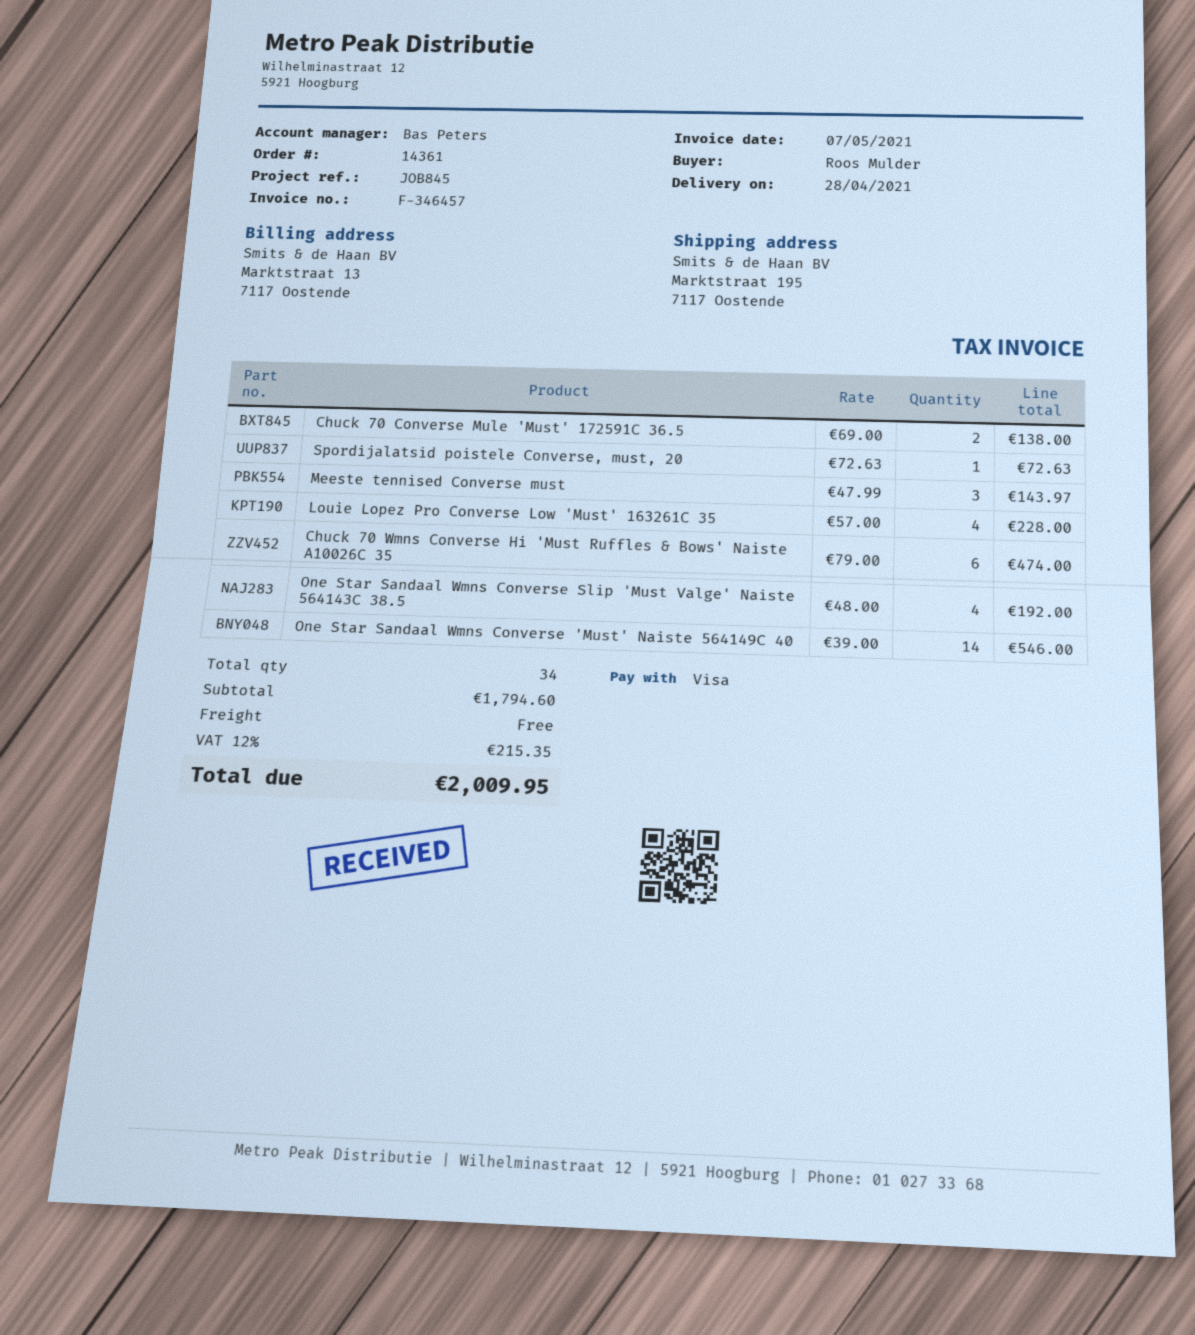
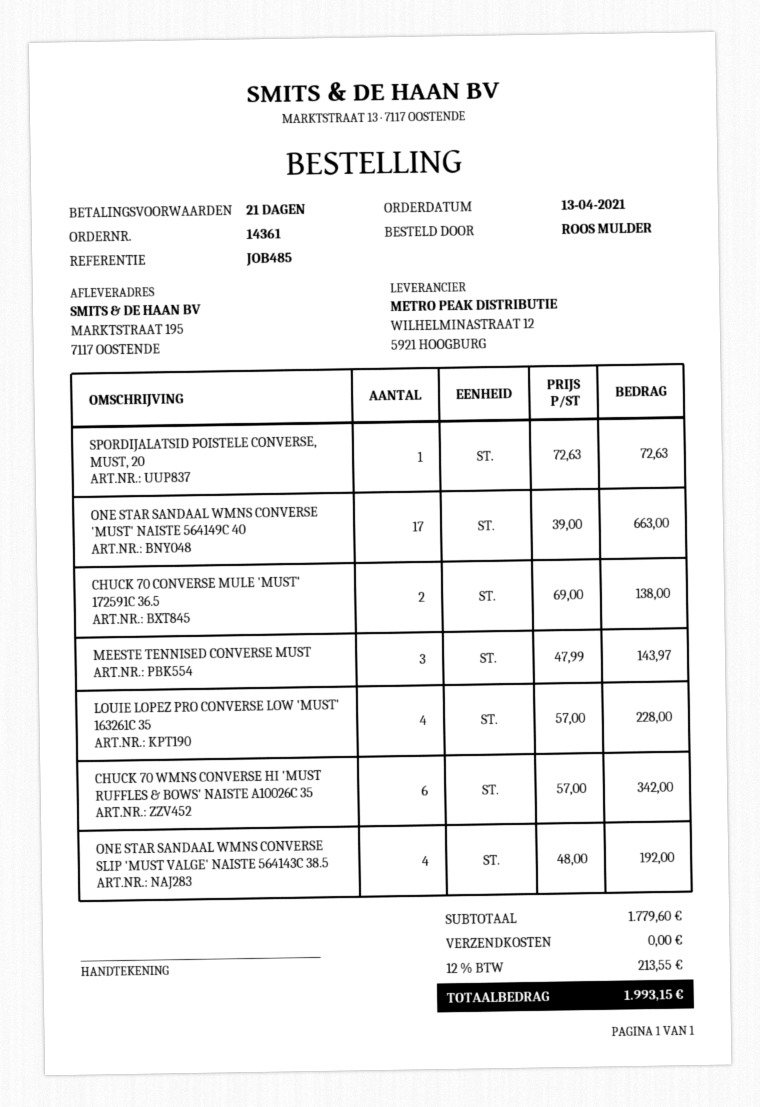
reference: JOB845 -> JOB485
Chuck 70 Wmns Converse Hi 'Must Ruffles & Bows' Naiste A10026C 35: 6 x 79.00 = 474.00 -> 6 x 57.00 = 342.00
One Star Sandaal Wmns Converse 'Must' Naiste 564149C 40: 14 x 39.00 = 546.00 -> 17 x 39.00 = 663.00
subtotal: 1794.60 -> 1779.60
tax: 12% = 215.35 -> 12% = 213.55
total: 2009.95 -> 1993.15

